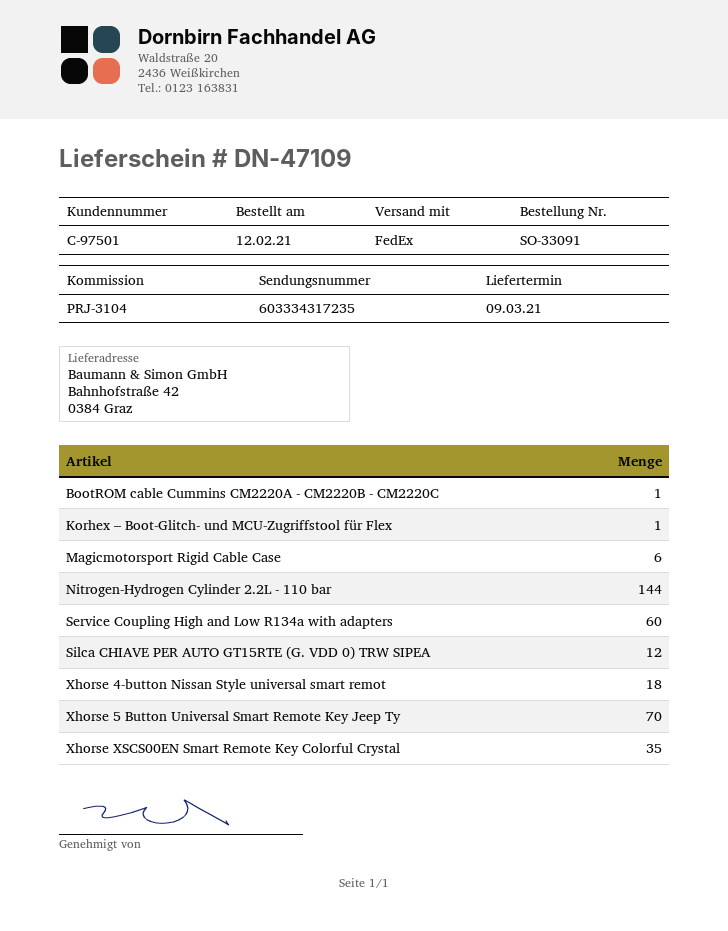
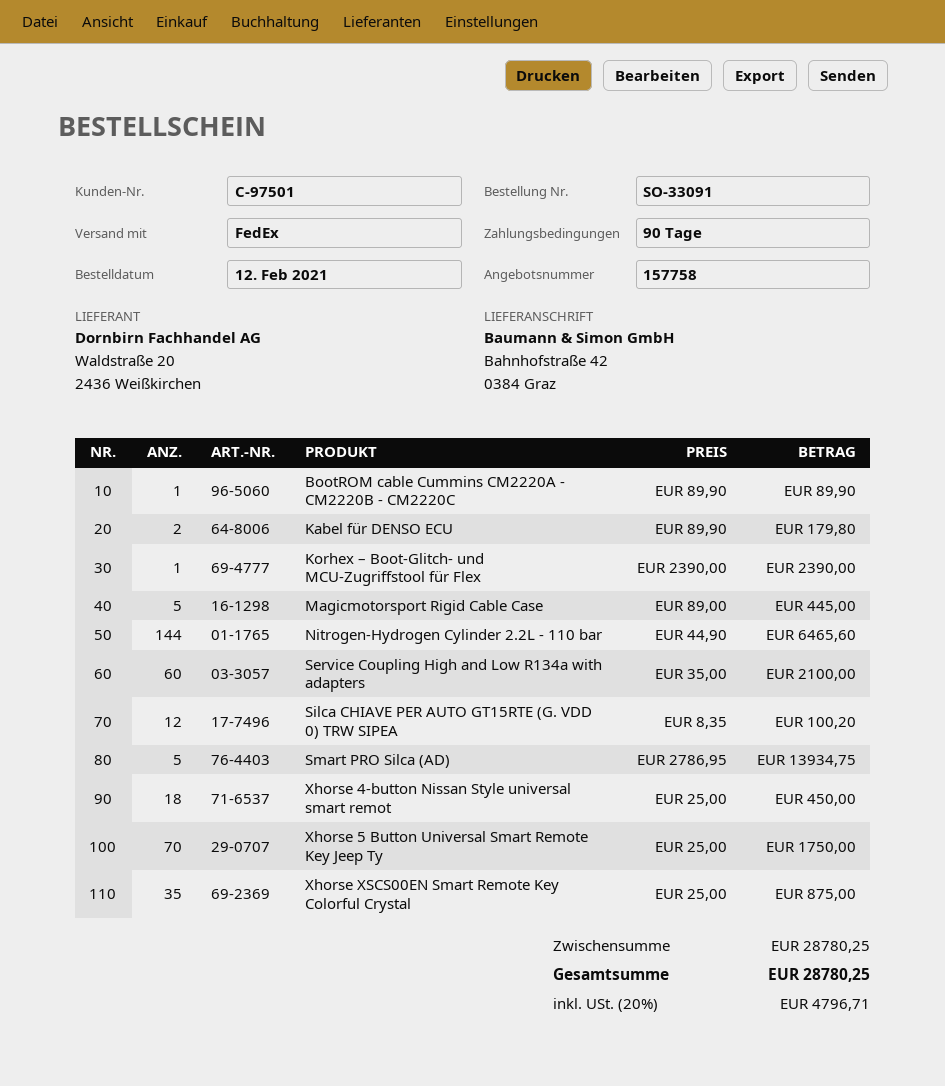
Magicmotorsport Rigid Cable Case: 6 -> 5
Kabel für DENSO ECU: none -> 2
Smart PRO Silca (AD): none -> 5

